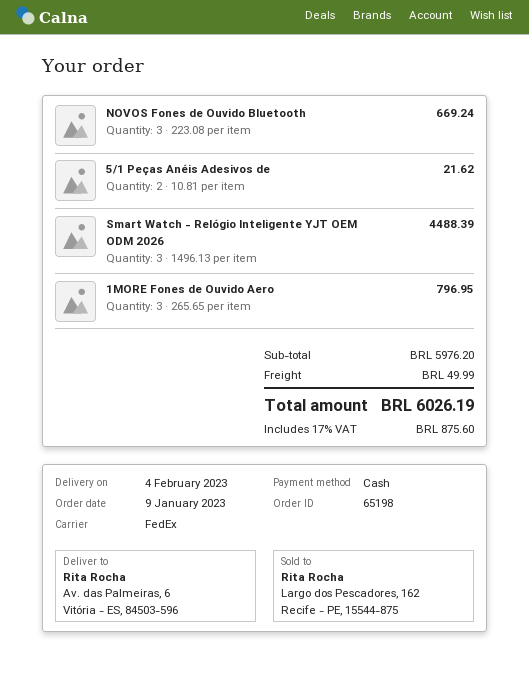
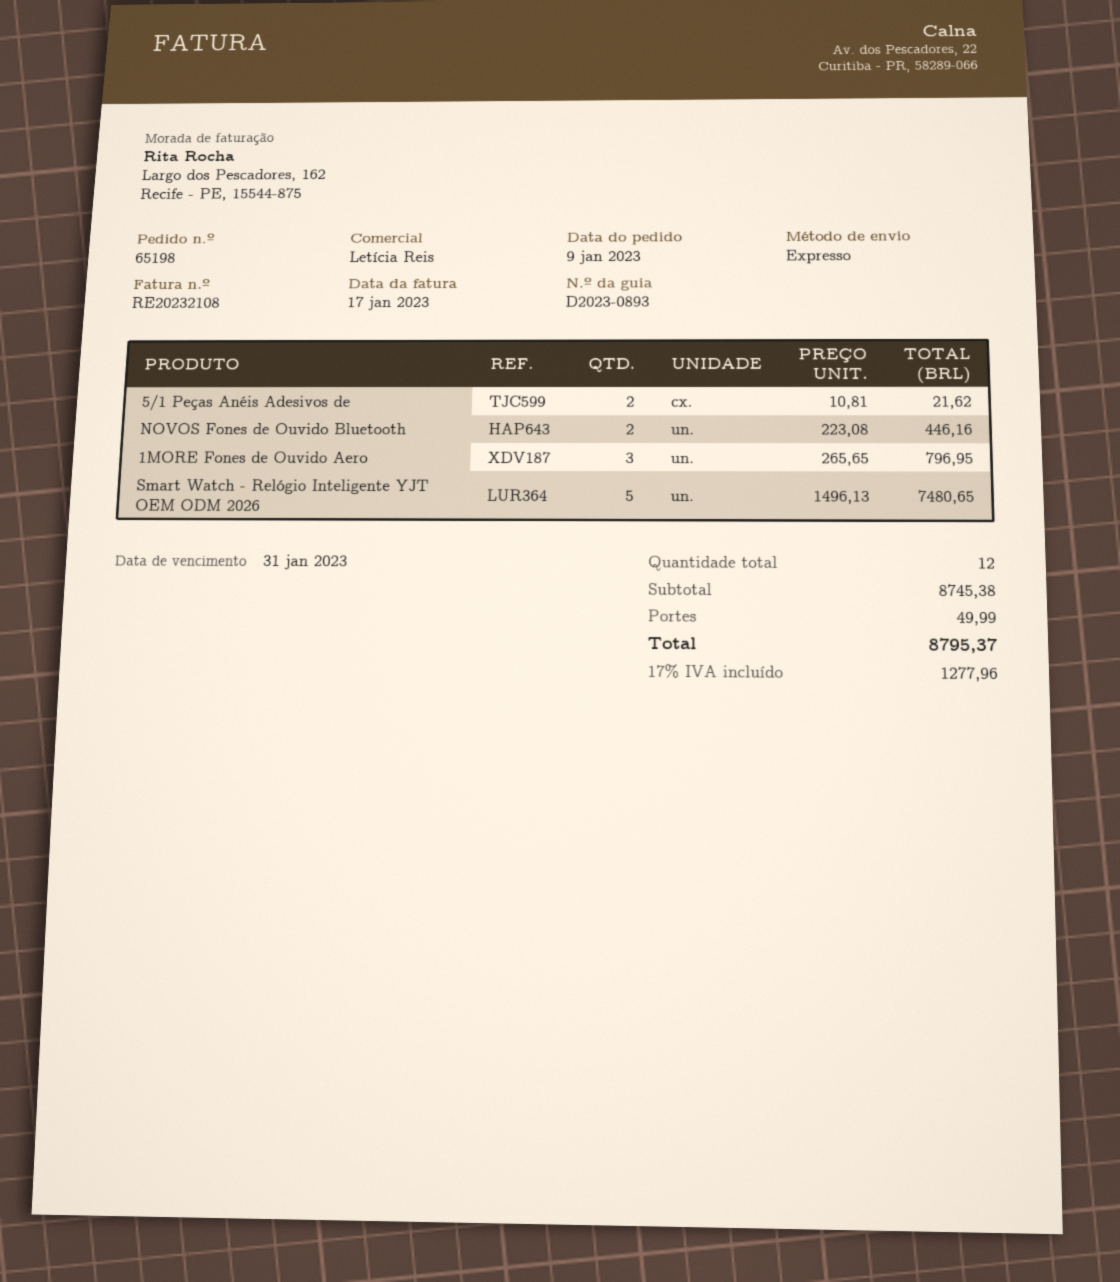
shipping method: FedEx -> express
NOVOS Fones de Ouvido Bluetooth: 3 x 223.08 = 669.24 -> 2 x 223.08 = 446.16
Smart Watch - Relógio Inteligente YJT OEM ODM 2026: 3 x 1496.13 = 4488.39 -> 5 x 1496.13 = 7480.65
subtotal: 5976.20 -> 8745.38
tax: 17% = 875.60 -> 17% = 1277.96
total: 6026.19 -> 8795.37

